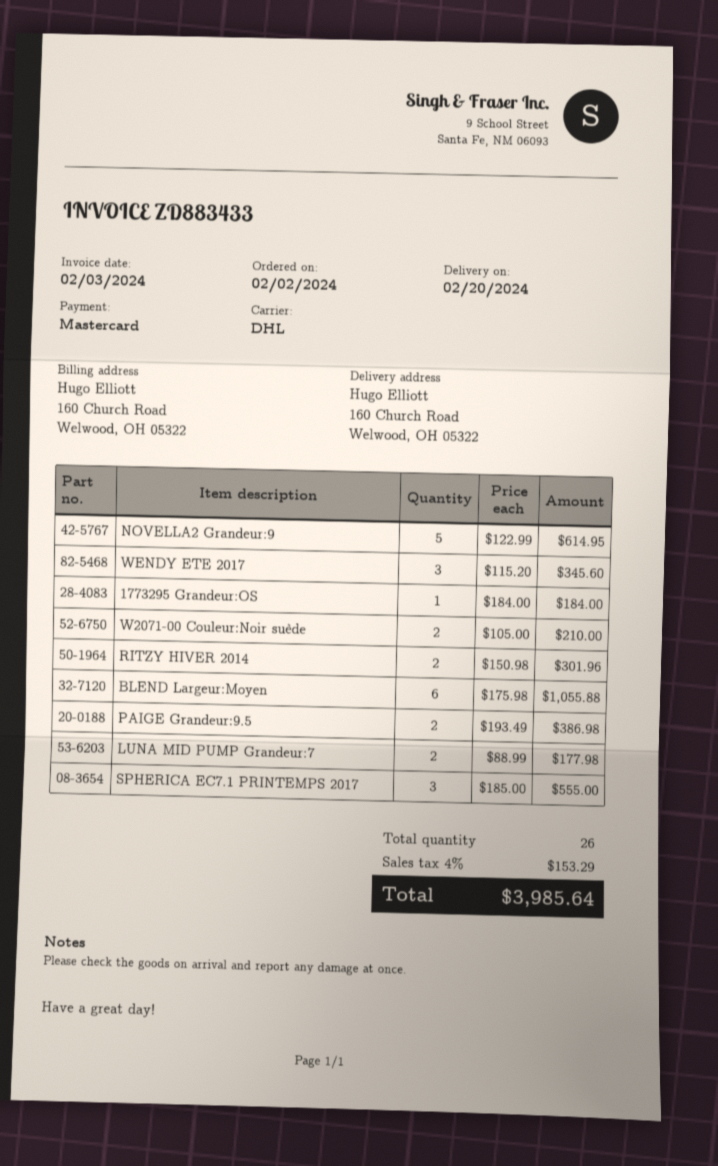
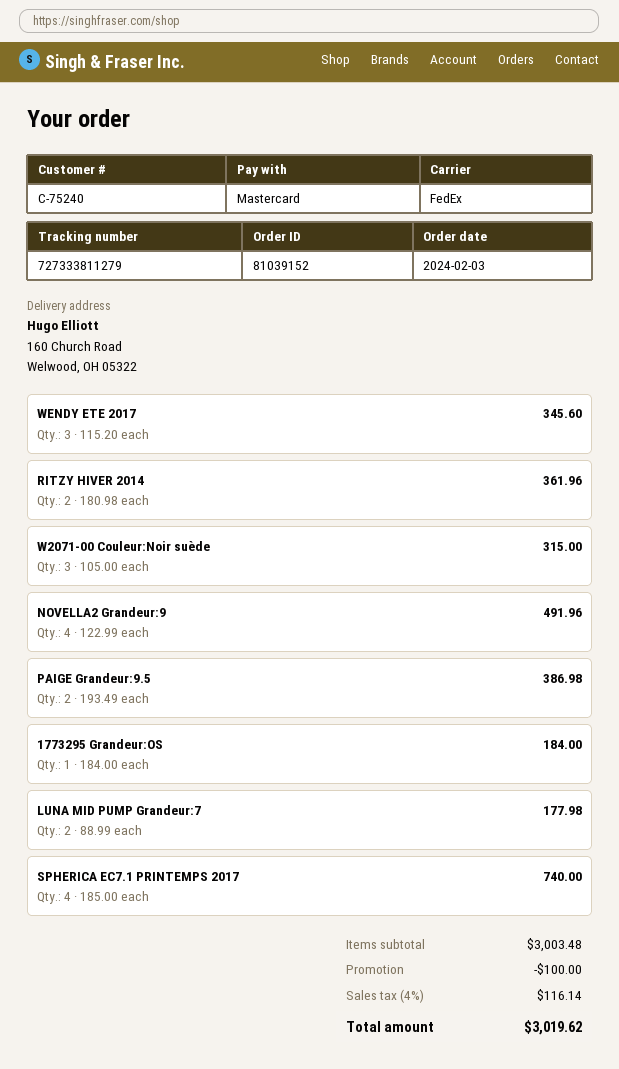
order date: 2024-02-02 -> 2024-02-03
shipping method: DHL -> FedEx
NOVELLA2 Grandeur:9: 5 x 122.99 = 614.95 -> 4 x 122.99 = 491.96
W2071-00 Couleur:Noir suède: 2 x 105.00 = 210.00 -> 3 x 105.00 = 315.00
RITZY HIVER 2014: 2 x 150.98 = 301.96 -> 2 x 180.98 = 361.96
BLEND Largeur:Moyen: 6 x 175.98 = 1055.88 -> none
SPHERICA EC7.1 PRINTEMPS 2017: 3 x 185.00 = 555.00 -> 4 x 185.00 = 740.00
discount: none -> 100.00
tax: 4% = 153.29 -> 4% = 116.14
total: 3985.64 -> 3019.62

